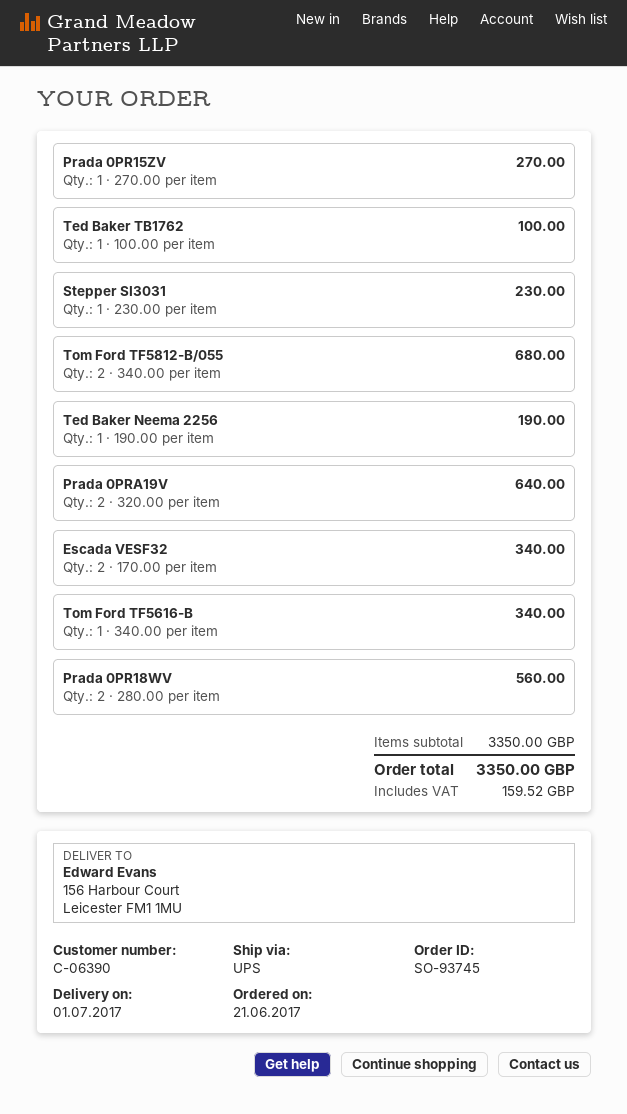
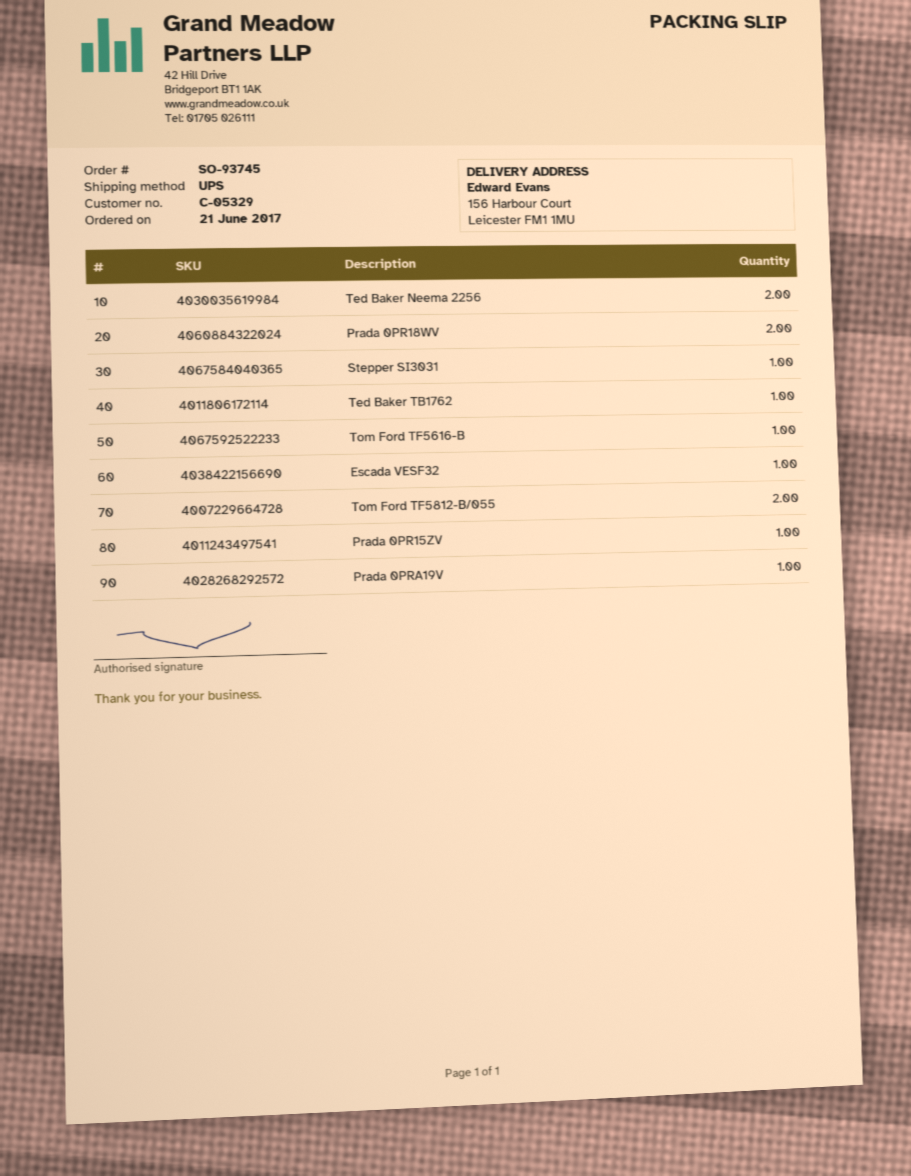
customer number: C-06390 -> C-05329
Ted Baker Neema 2256: 1 -> 2
Prada 0PRA19V: 2 -> 1
Escada VESF32: 2 -> 1

